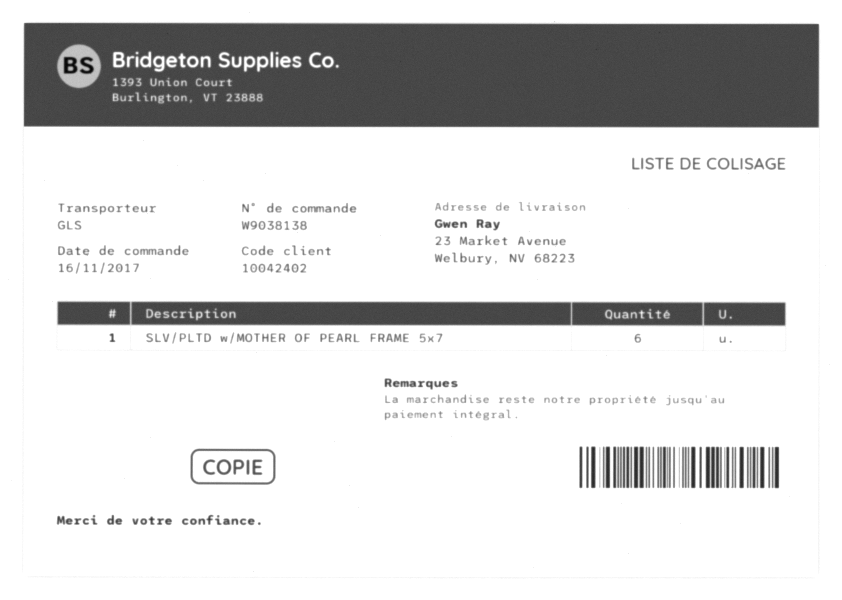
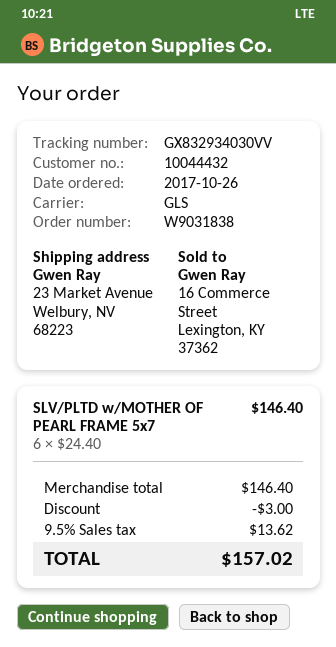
order number: W9038138 -> W9031838
order date: 2017-11-16 -> 2017-10-26
customer number: 10042402 -> 10044432

